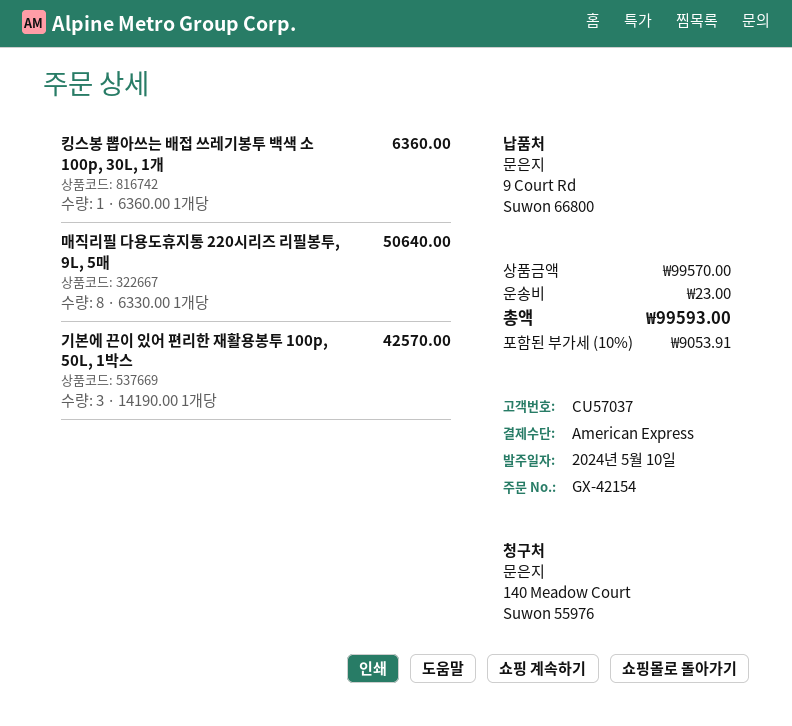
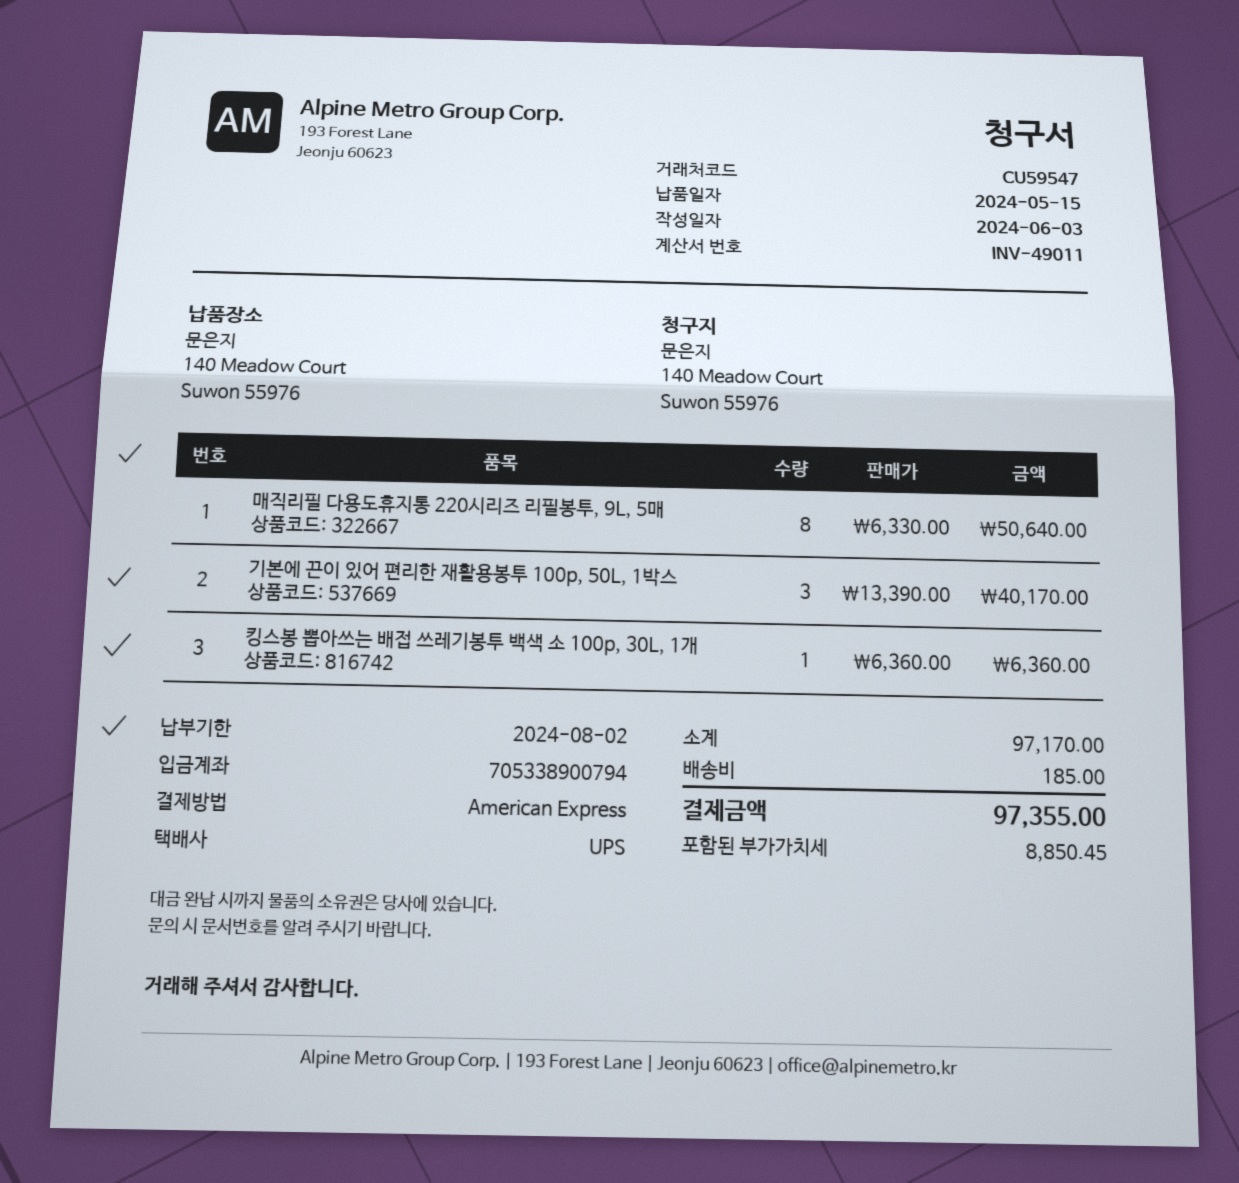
customer number: CU57037 -> CU59547
ship to: 9 Court Rd, Suwon 66800 -> 140 Meadow Court, Suwon 55976
기본에 끈이 있어 편리한 재활용봉투 100p, 50L, 1박스: 3 x 14190.00 = 42570.00 -> 3 x 13390.00 = 40170.00
subtotal: 99570.00 -> 97170.00
shipping: 23.00 -> 185.00
tax: 9053.91 -> 8850.45
total: 99593.00 -> 97355.00

